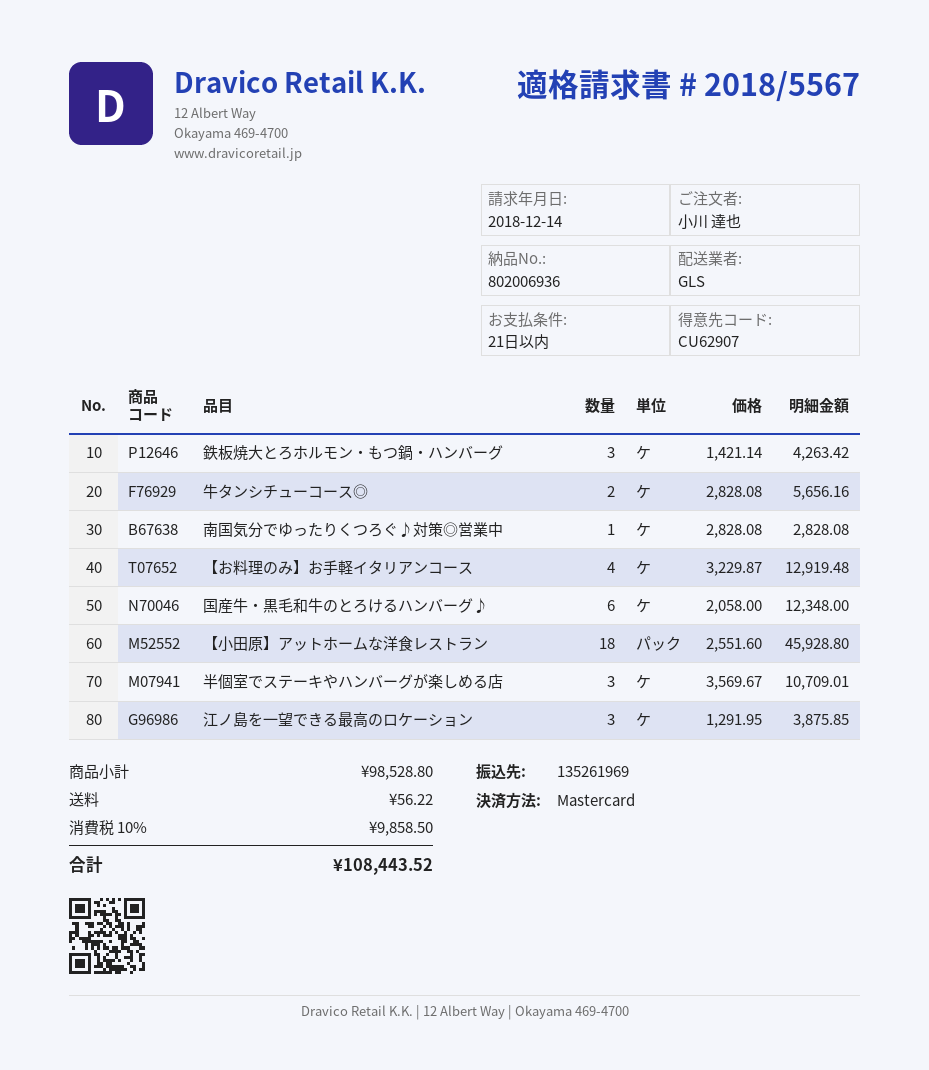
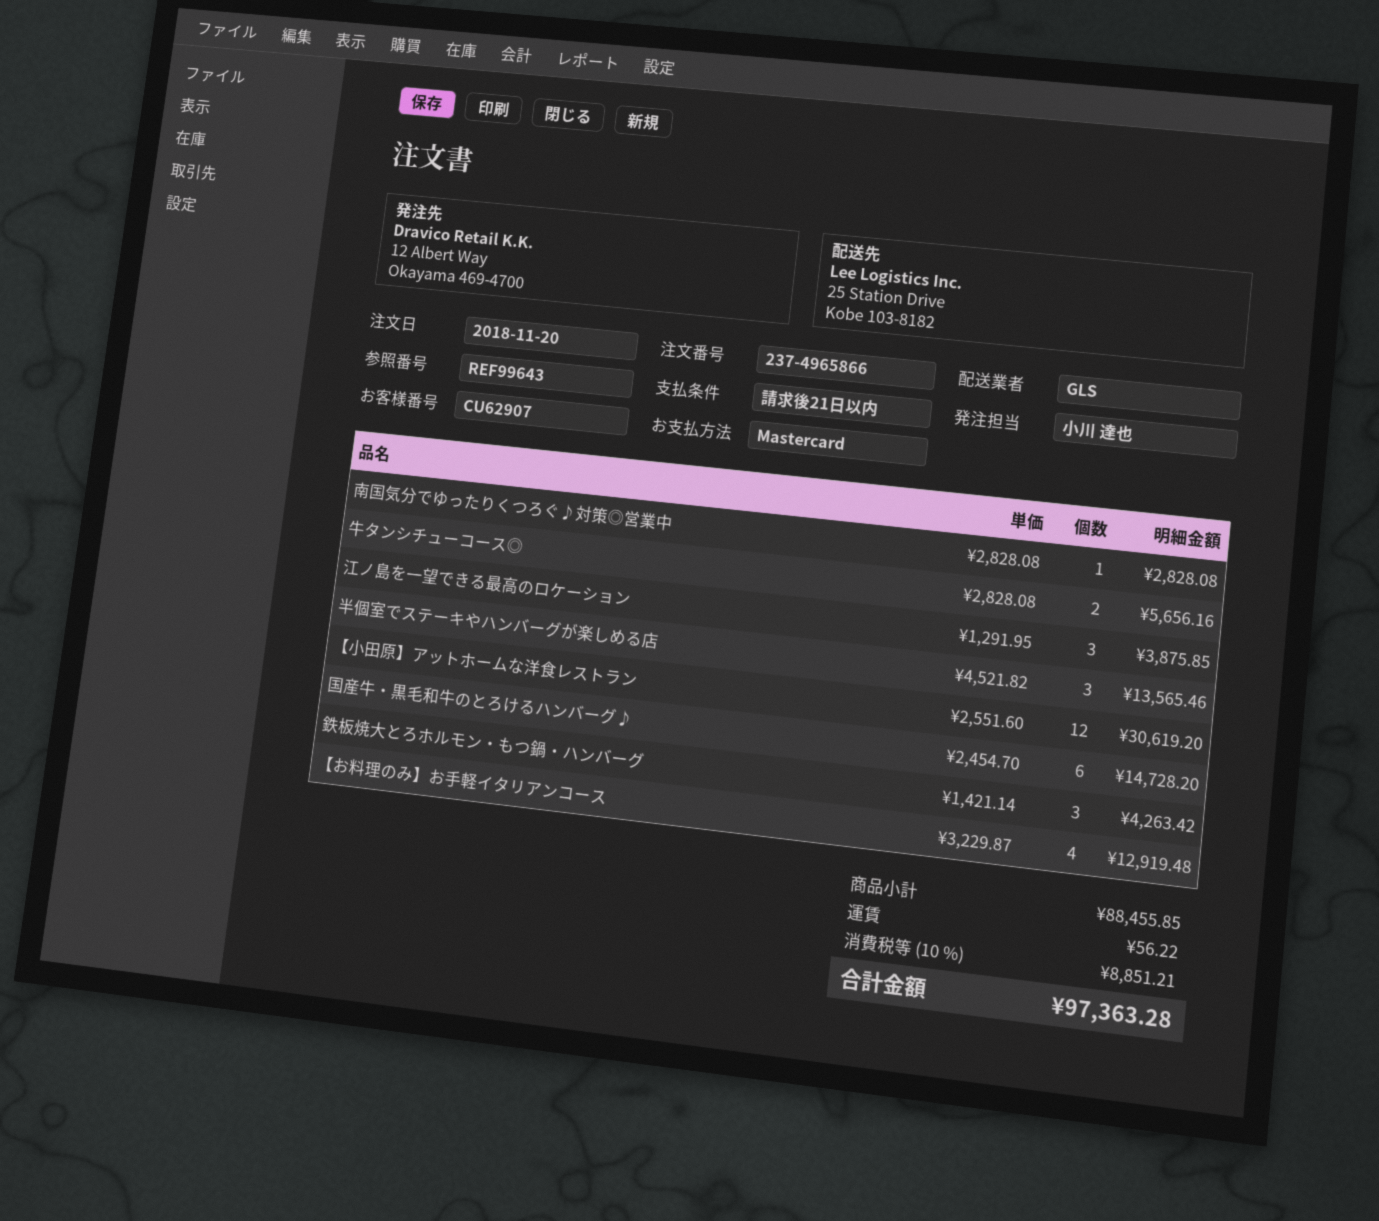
国産牛・黒毛和牛のとろけるハンバーグ♪: 6 x 2058.00 = 12348.00 -> 6 x 2454.70 = 14728.20
【小田原】アットホームな洋食レストラン: 18 x 2551.60 = 45928.80 -> 12 x 2551.60 = 30619.20
半個室でステーキやハンバーグが楽しめる店: 3 x 3569.67 = 10709.01 -> 3 x 4521.82 = 13565.46
subtotal: 98528.80 -> 88455.85
tax: 10% = 9858.50 -> 10% = 8851.21
total: 108443.52 -> 97363.28

